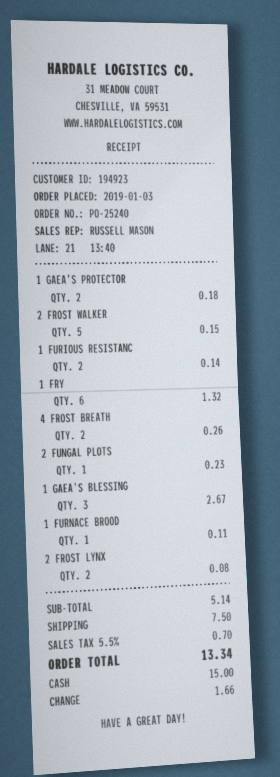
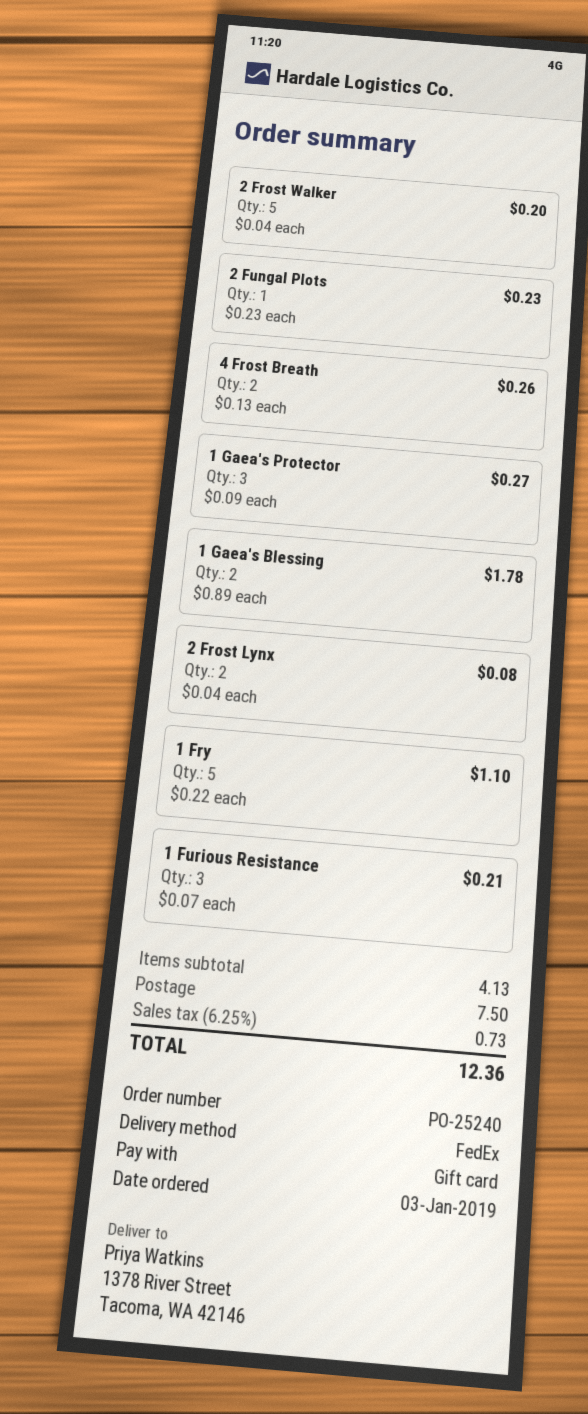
payment method: cash -> gift card
1 GAEA'S PROTECTOR: 2 for 0.18 -> 3 for 0.27
2 FROST WALKER: 5 for 0.15 -> 5 for 0.20
1 FURIOUS RESISTANC: 2 for 0.14 -> 3 for 0.21
1 FRY: 6 for 1.32 -> 5 for 1.10
1 GAEA'S BLESSING: 3 for 2.67 -> 2 for 1.78
1 FURNACE BROOD: 1 for 0.11 -> none
subtotal: 5.14 -> 4.13
tax: 5.5% = 0.70 -> 6.25% = 0.73
total: 13.34 -> 12.36

